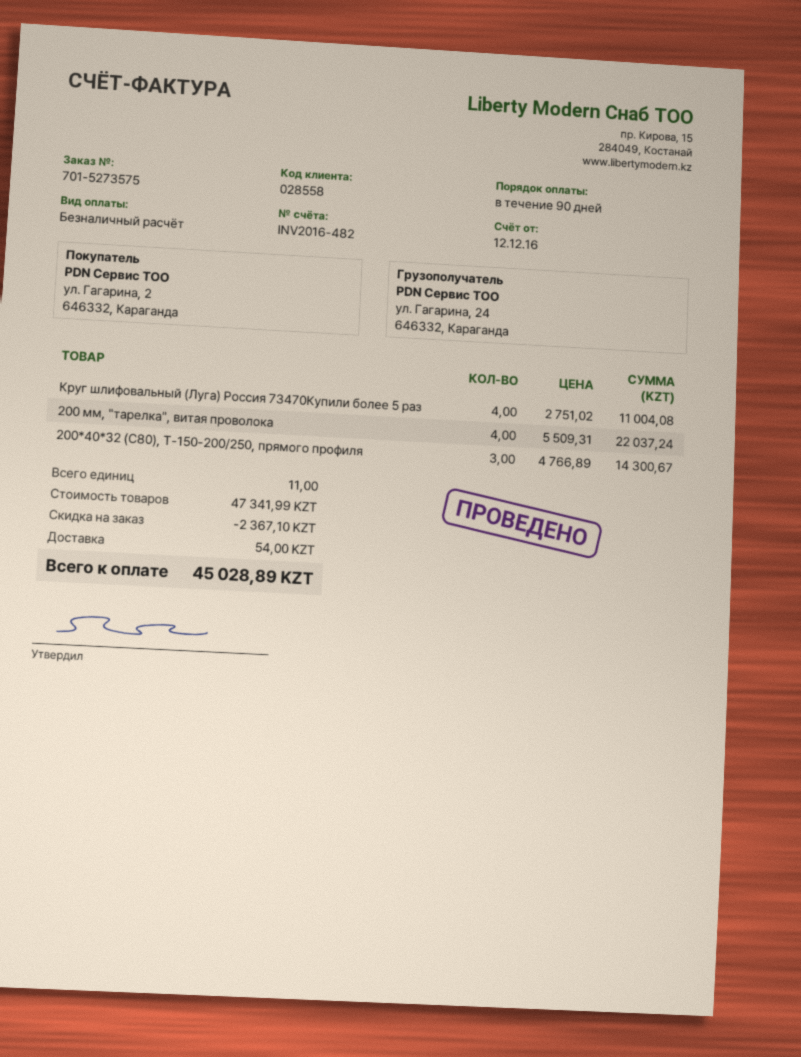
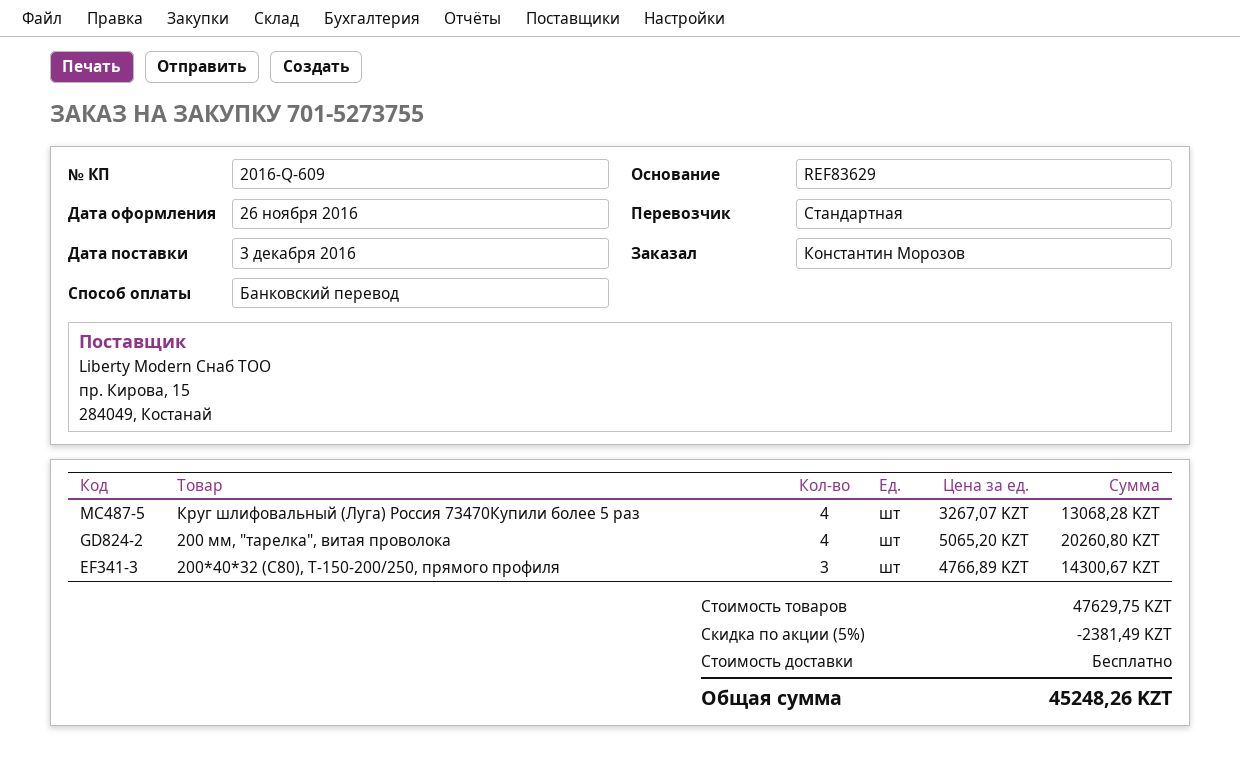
order number: 701-5273575 -> 701-5273755
Круг шлифовальный (Луга) Россия 73470Купили более 5 раз: 4 x 2751.02 = 11004.08 -> 4 x 3267.07 = 13068.28
200 мм, "тарелка", витая проволока: 4 x 5509.31 = 22037.24 -> 4 x 5065.20 = 20260.80
subtotal: 47341.99 -> 47629.75
discount: 2367.10 -> 2381.49
shipping: 54.00 -> 0.00
total: 45028.89 -> 45248.26

